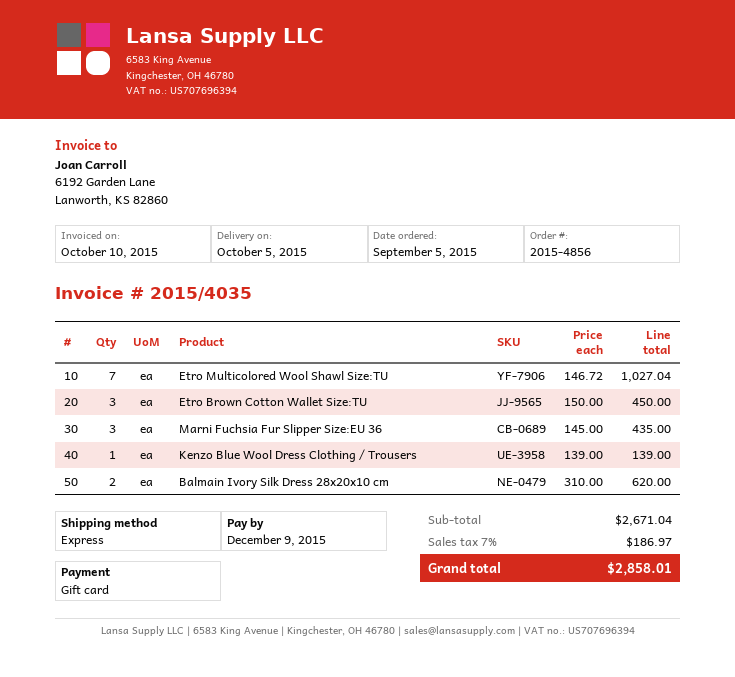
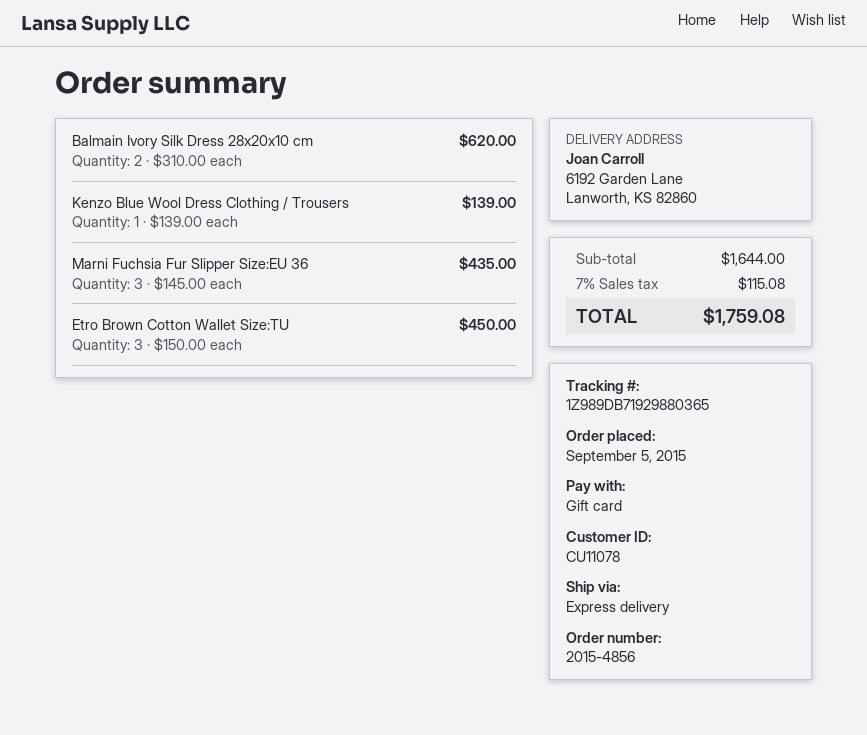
Etro Multicolored Wool Shawl Size:TU: 7 x 146.72 = 1027.04 -> none
subtotal: 2671.04 -> 1644.00
tax: 7% = 186.97 -> 7% = 115.08
total: 2858.01 -> 1759.08

